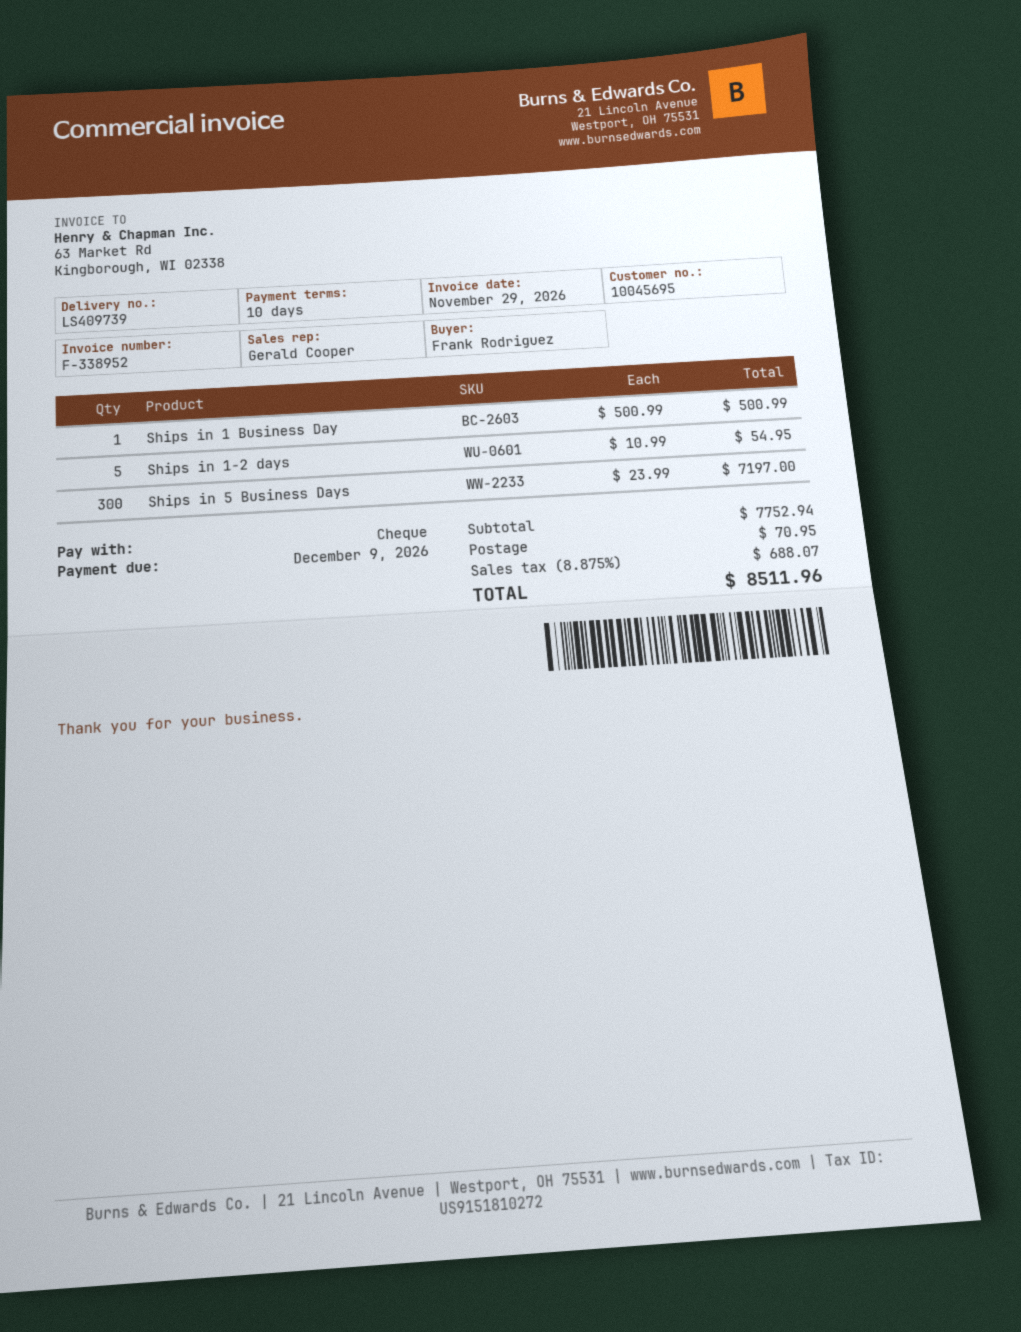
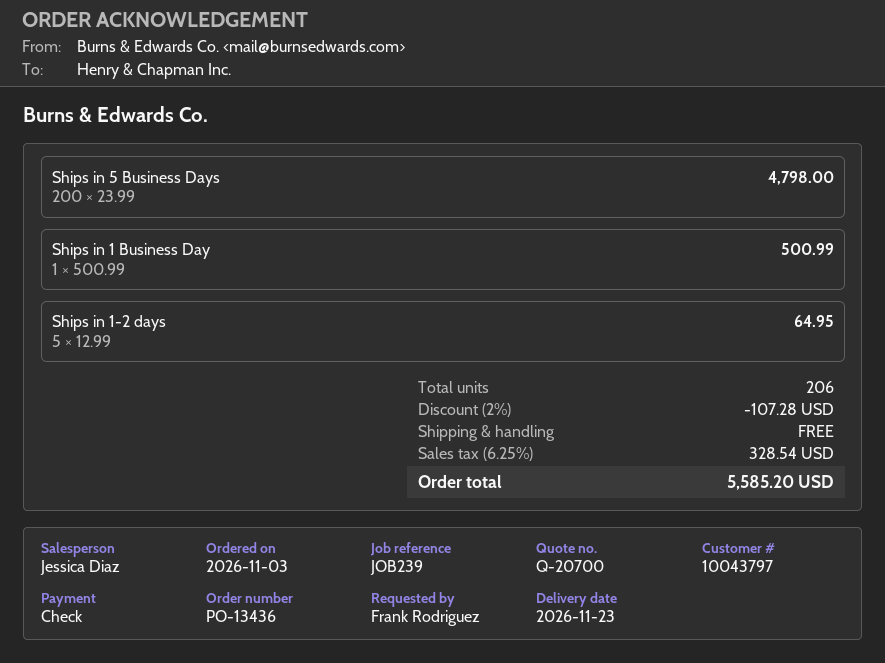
customer number: 10045695 -> 10043797
sales rep: Gerald Cooper -> Jessica Diaz
Ships in 1-2 days: 5 x 10.99 = 54.95 -> 5 x 12.99 = 64.95
Ships in 5 Business Days: 300 x 23.99 = 7197.00 -> 200 x 23.99 = 4798.00
discount: none -> 2% = 107.28
shipping: 70.95 -> 0.00
tax: 8.875% = 688.07 -> 6.25% = 328.54
total: 8511.96 -> 5585.20

